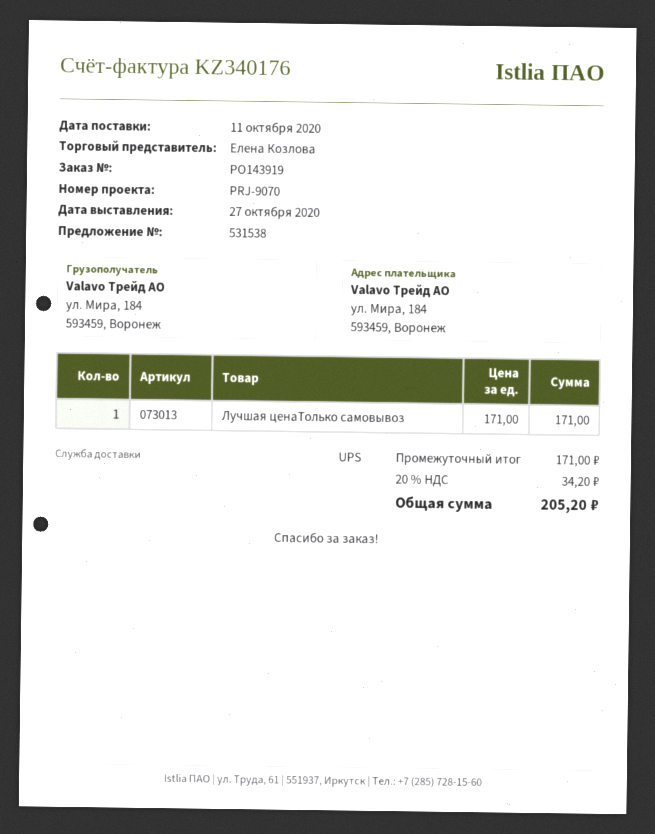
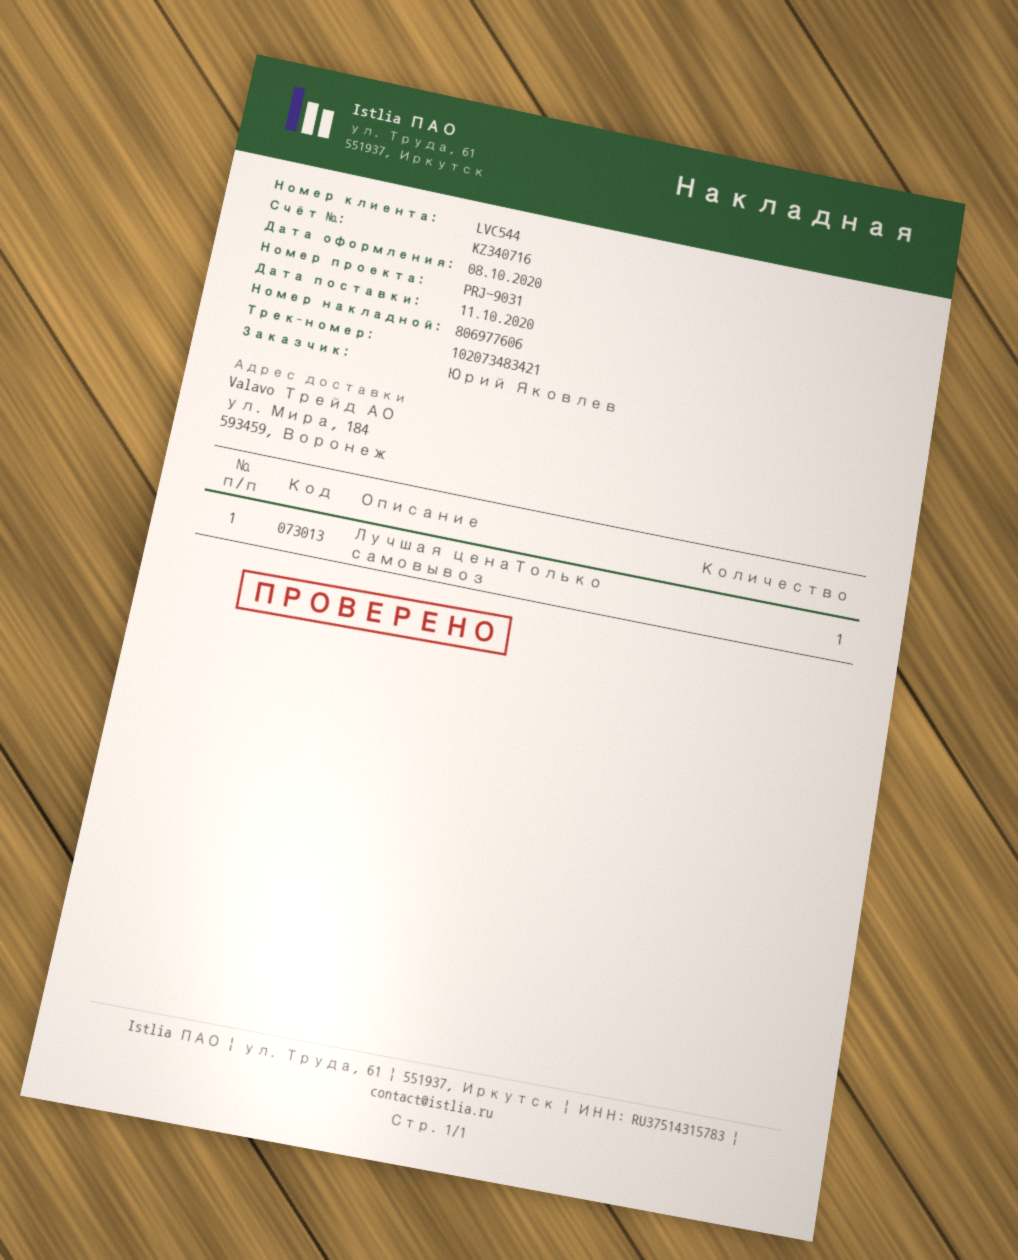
invoice number: KZ340176 -> KZ340716
reference: PRJ-9070 -> PRJ-9031

